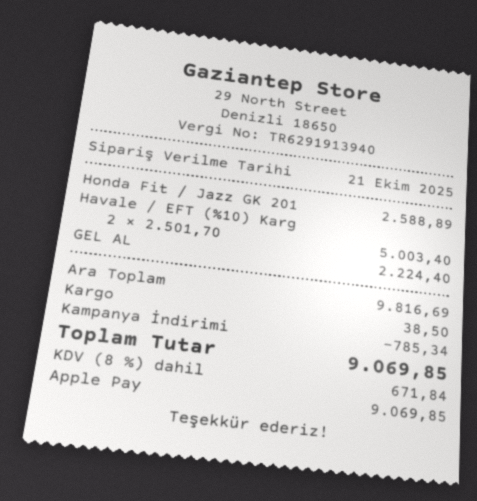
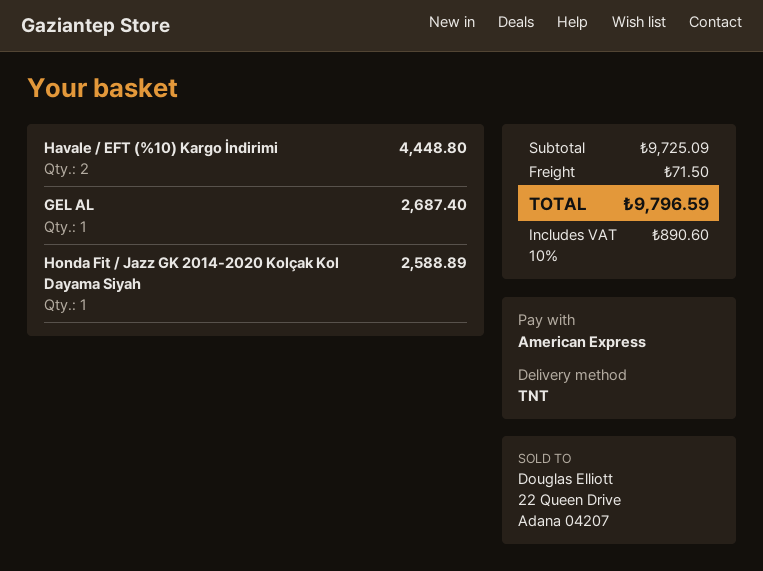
payment method: Apple Pay -> American Express
Havale / EFT (%10) Karg: 2 for 5003.40 -> 2 for 4448.80
GEL AL: 1 for 2224.40 -> 1 for 2687.40
subtotal: 9816.69 -> 9725.09
discount: 785.34 -> none
shipping: 38.50 -> 71.50
tax: 8% = 671.84 -> 10% = 890.60
total: 9069.85 -> 9796.59

